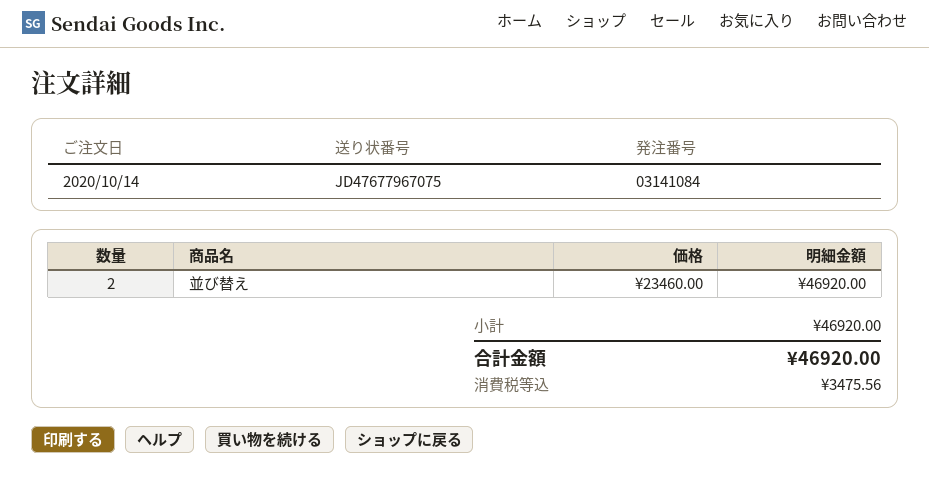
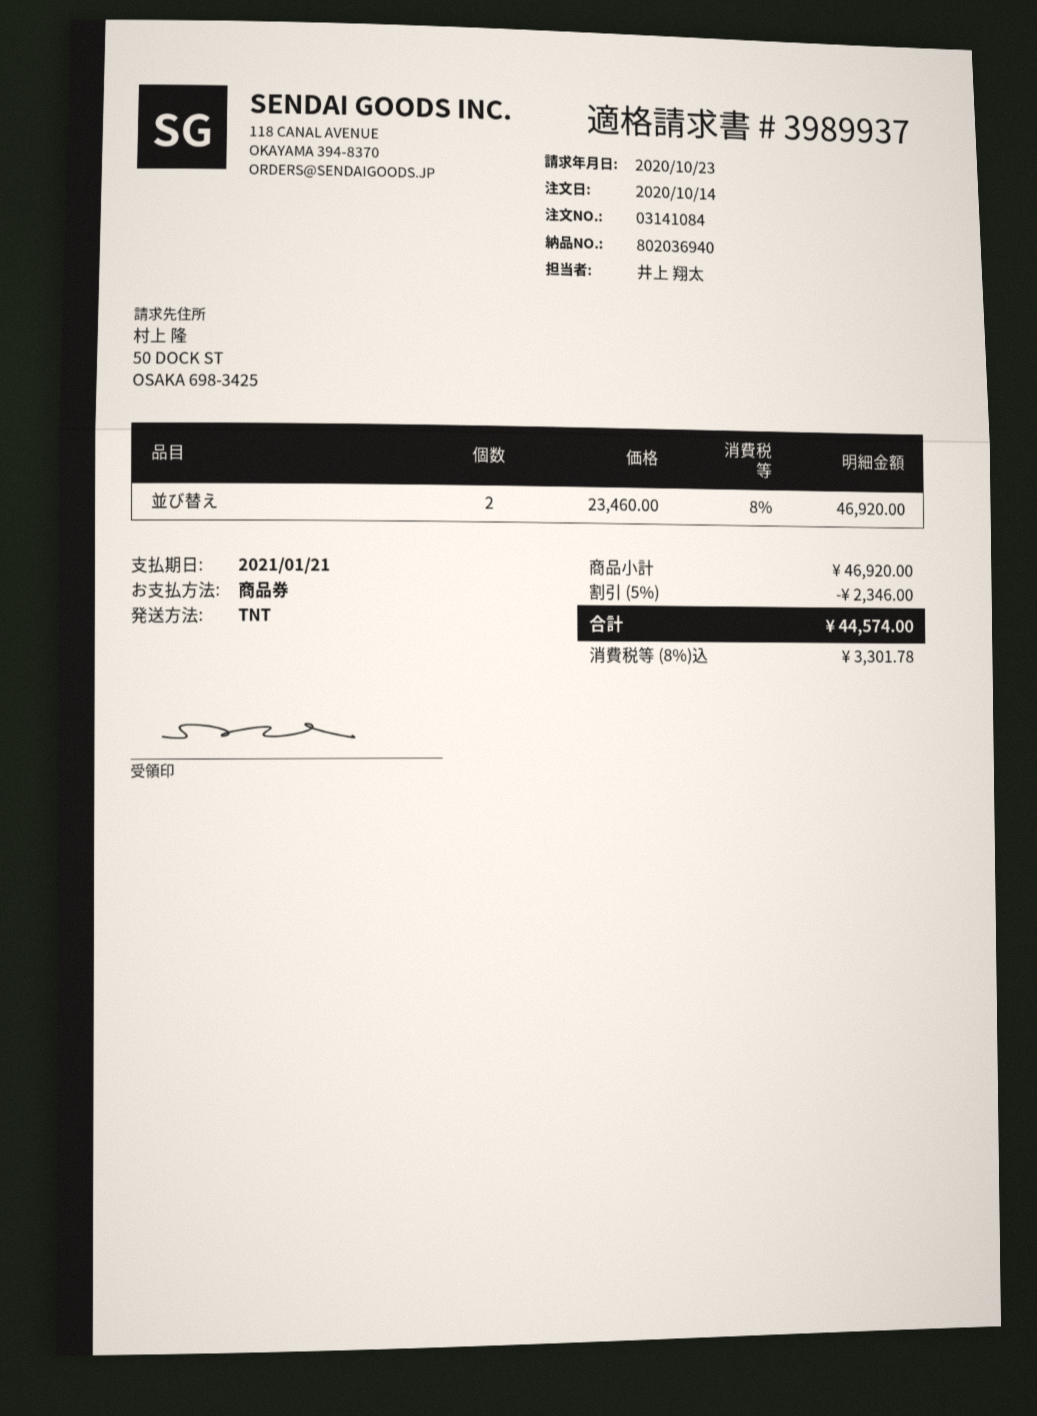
discount: none -> 5% = 2346.00
tax: 3475.56 -> 3301.78
total: 46920.00 -> 44574.00

